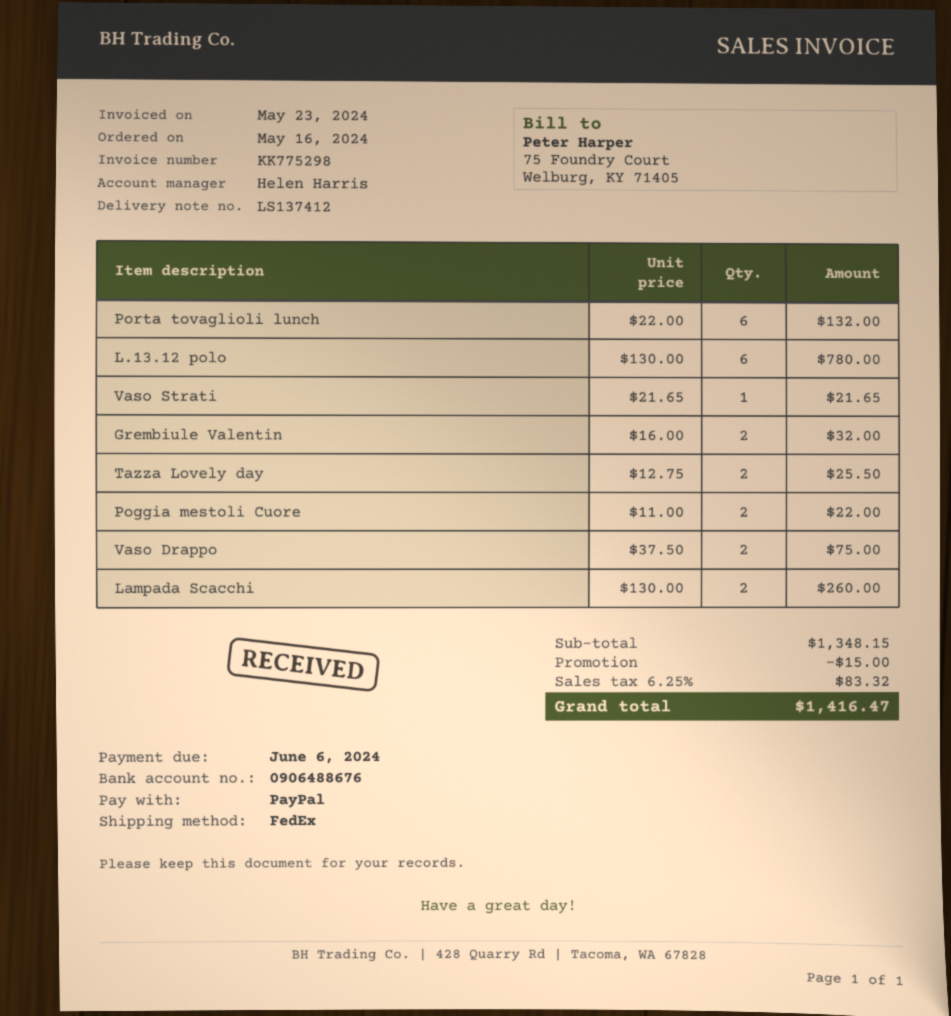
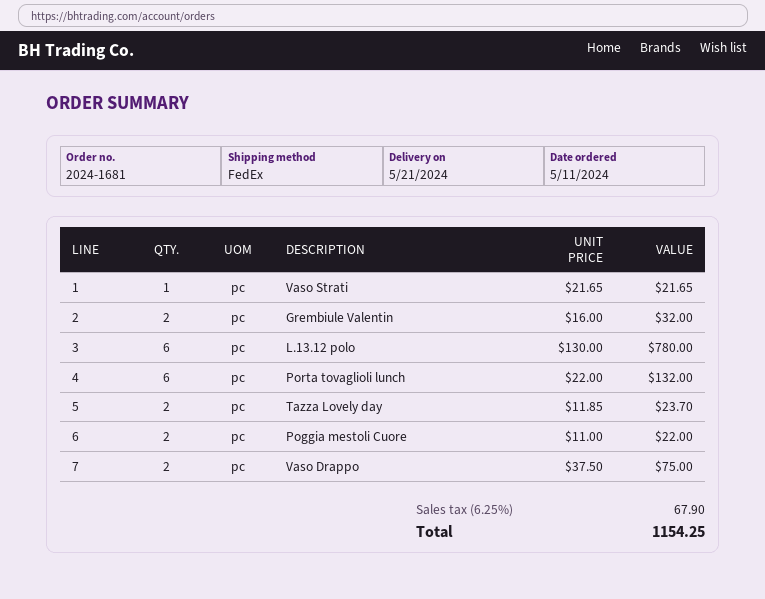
order date: 2024-05-16 -> 2024-05-11
Tazza Lovely day: 2 x 12.75 = 25.50 -> 2 x 11.85 = 23.70
Lampada Scacchi: 2 x 130.00 = 260.00 -> none
discount: 15.00 -> none
tax: 6.25% = 83.32 -> 6.25% = 67.90
total: 1416.47 -> 1154.25

